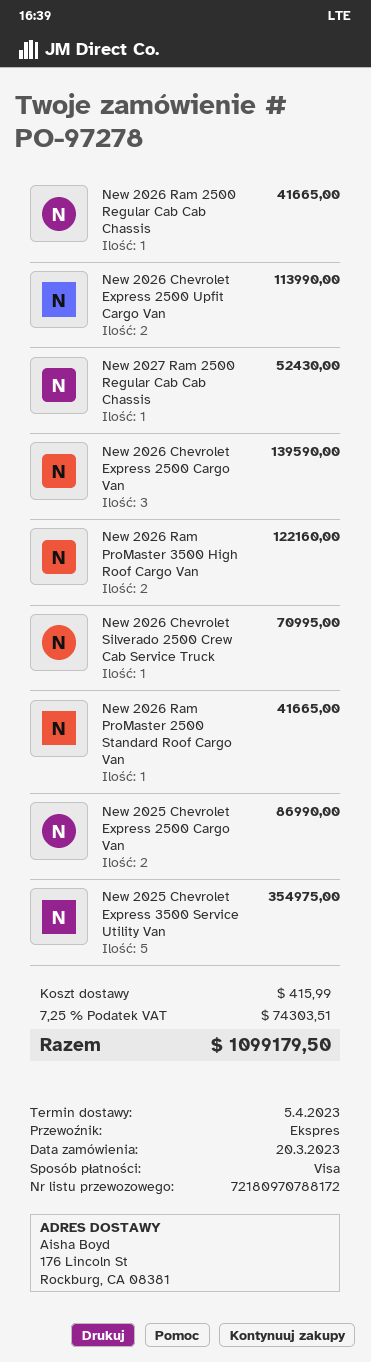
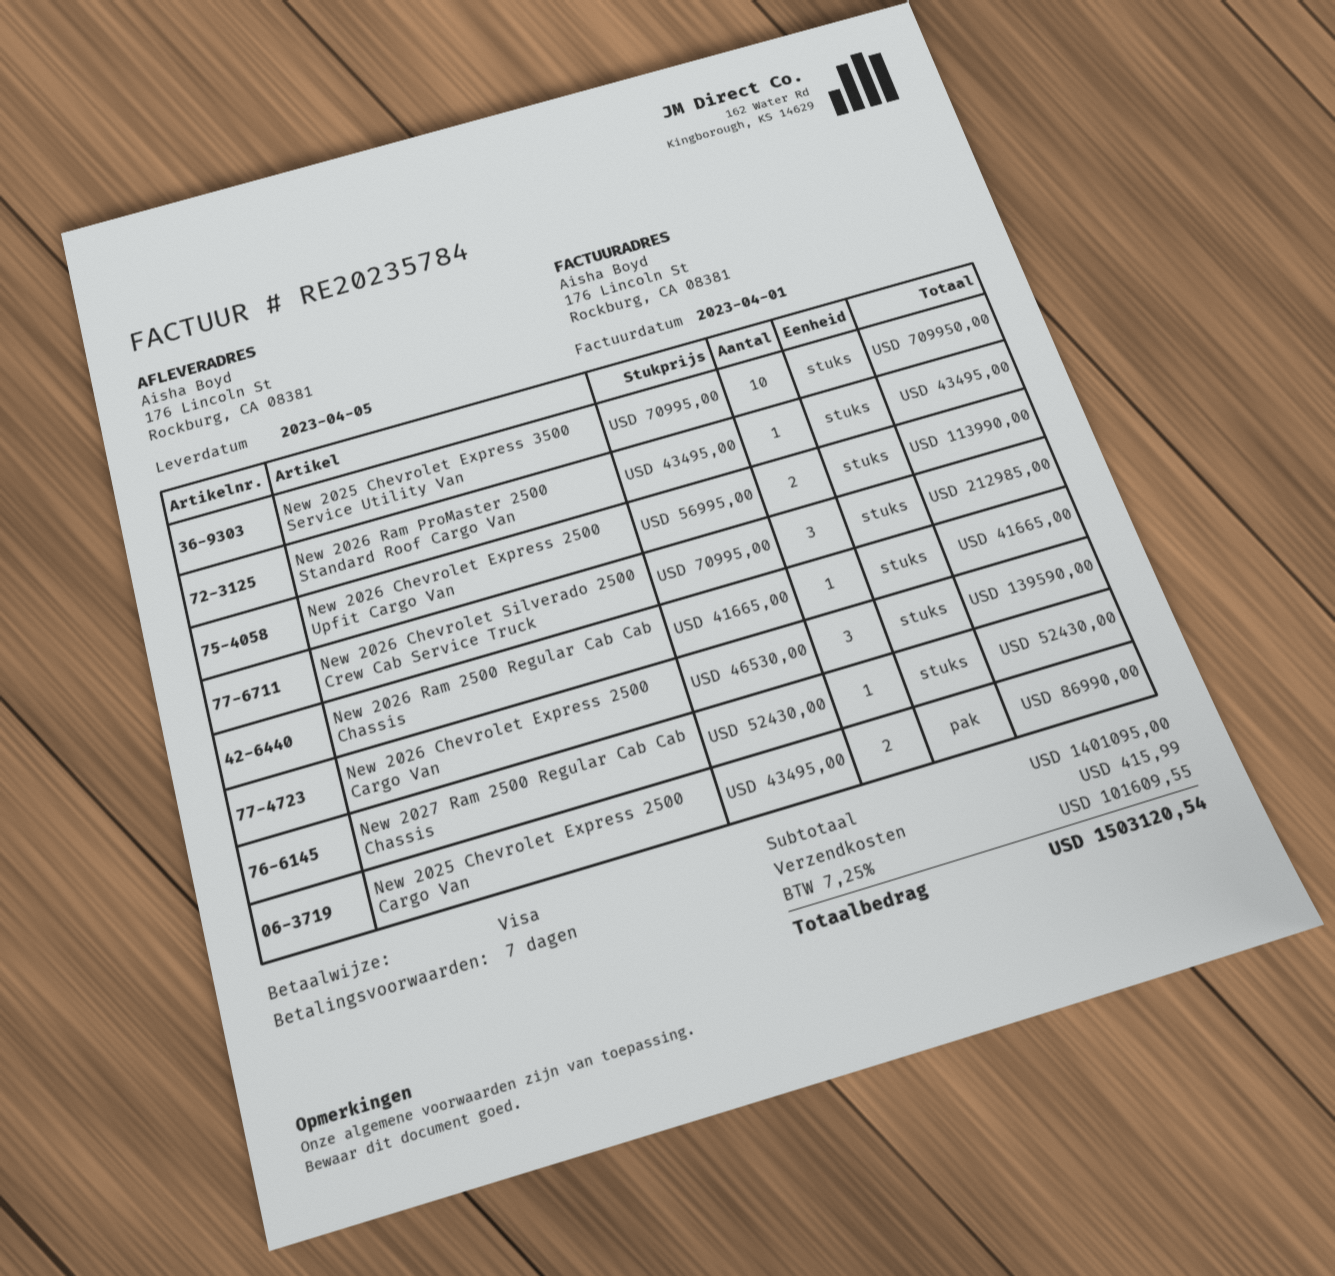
New 2026 Ram ProMaster 3500 High Roof Cargo Van: 2 for 122160.00 -> none
New 2026 Chevrolet Silverado 2500 Crew Cab Service Truck: 1 for 70995.00 -> 3 for 212985.00
New 2026 Ram ProMaster 2500 Standard Roof Cargo Van: 1 for 41665.00 -> 1 for 43495.00
New 2025 Chevrolet Express 3500 Service Utility Van: 5 for 354975.00 -> 10 for 709950.00
tax: 7.25% = 74303.51 -> 7.25% = 101609.55
total: 1099179.50 -> 1503120.54

